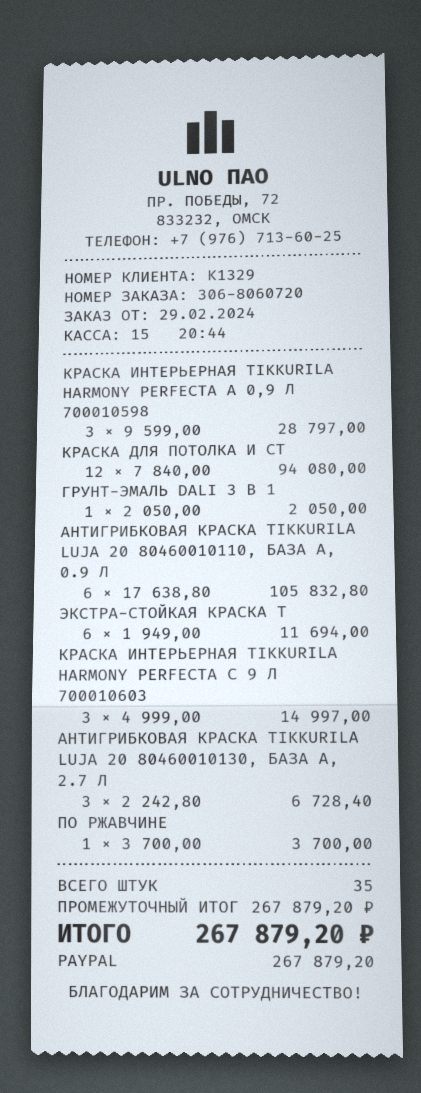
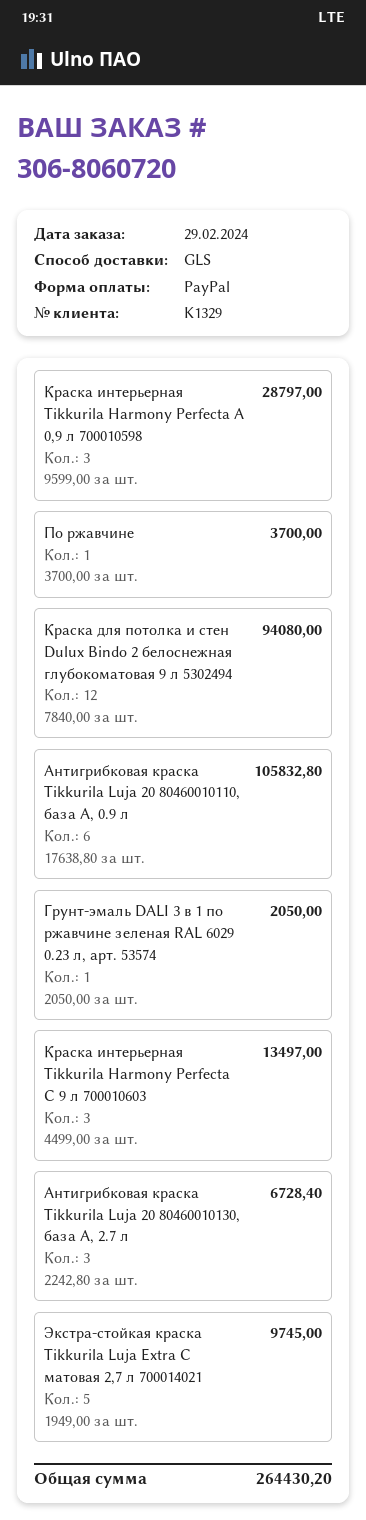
ЭКСТРА-СТОЙКАЯ КРАСКА T: 6 x 1949.00 = 11694.00 -> 5 x 1949.00 = 9745.00
КРАСКА ИНТЕРЬЕРНАЯ TIKKURILA HARMONY PERFECTA C 9 Л 700010603: 3 x 4999.00 = 14997.00 -> 3 x 4499.00 = 13497.00
total: 267879.20 -> 264430.20

